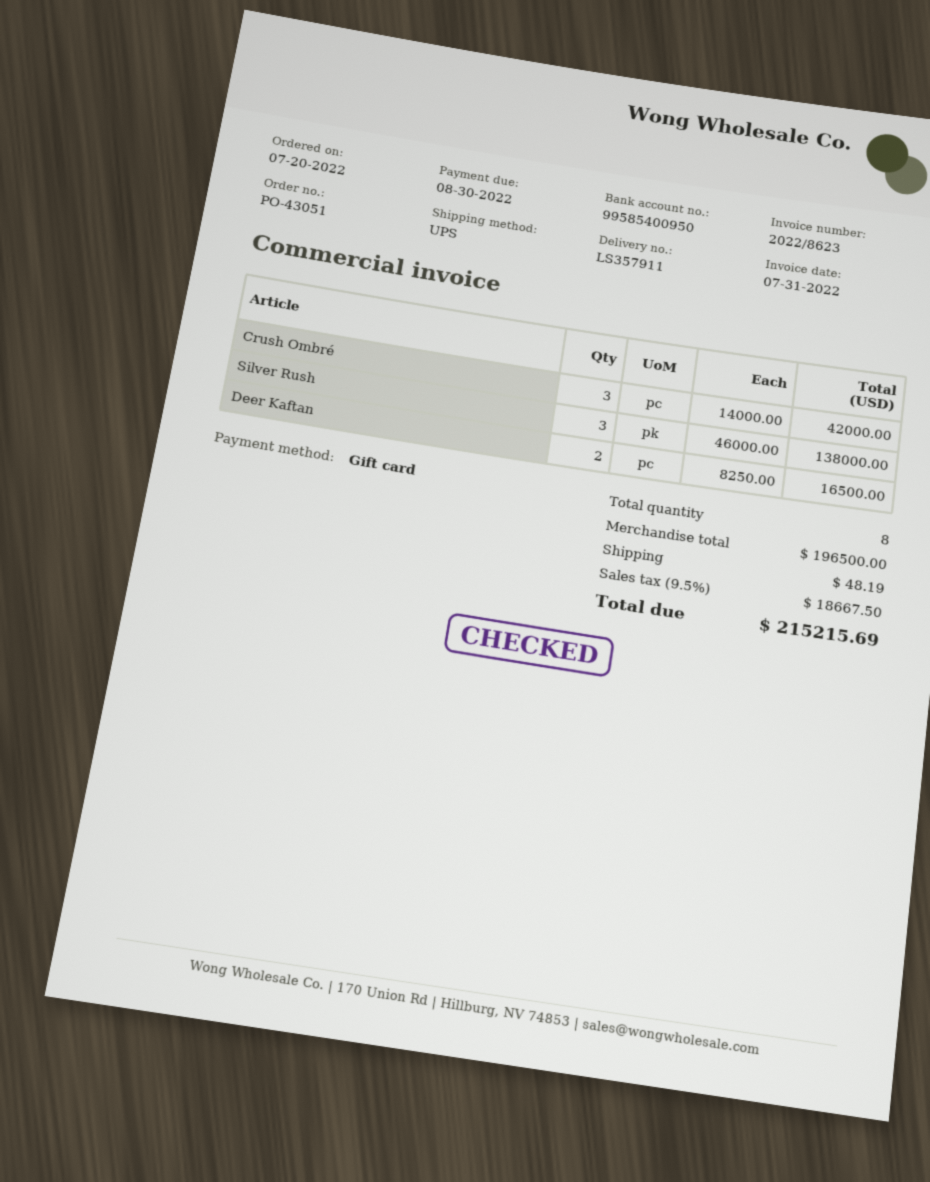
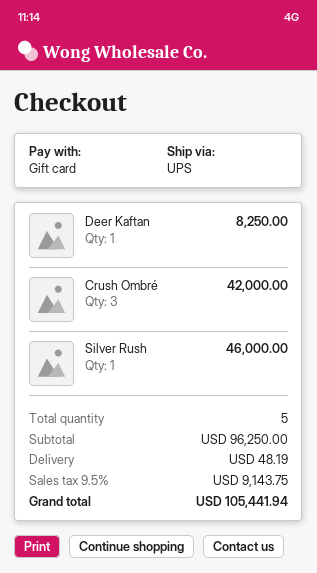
Silver Rush: 3 for 138000.00 -> 1 for 46000.00
Deer Kaftan: 2 for 16500.00 -> 1 for 8250.00
total quantity: 8 -> 5
subtotal: 196500.00 -> 96250.00
tax: 9.5% = 18667.50 -> 9.5% = 9143.75
total: 215215.69 -> 105441.94

